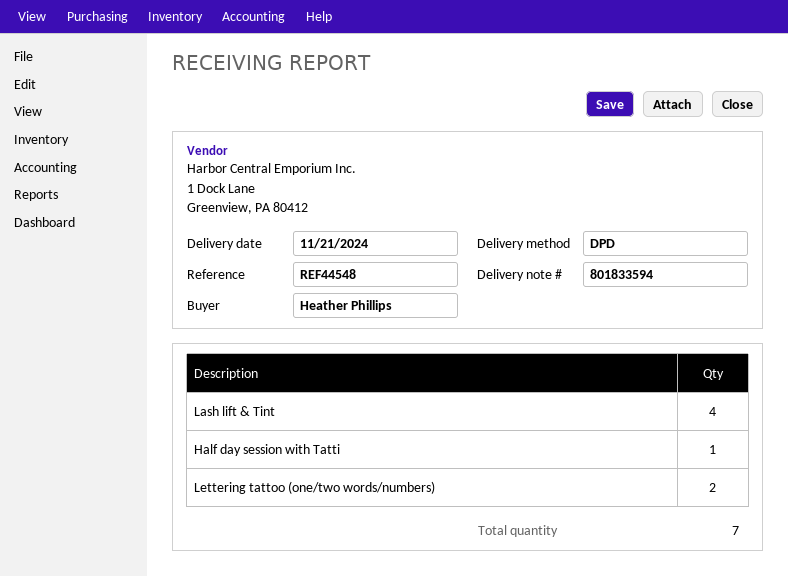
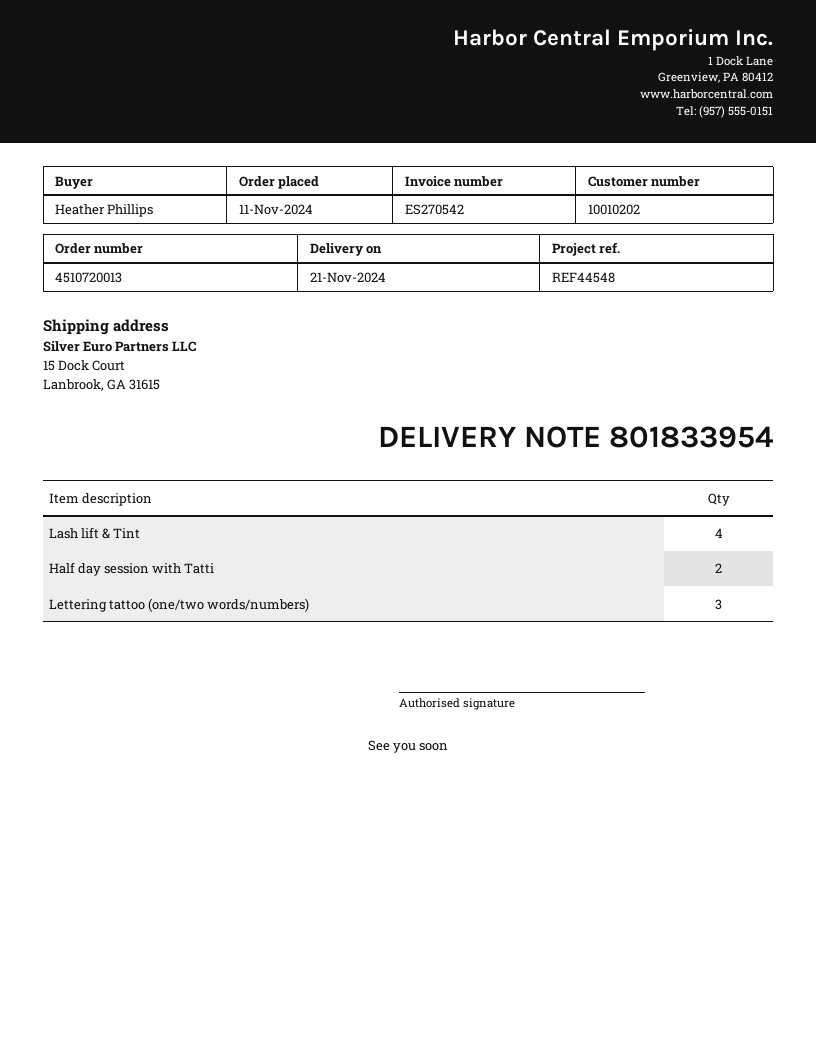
delivery note number: 801833594 -> 801833954
Half day session with Tatti: 1 -> 2
Lettering tattoo (one/two words/numbers): 2 -> 3

